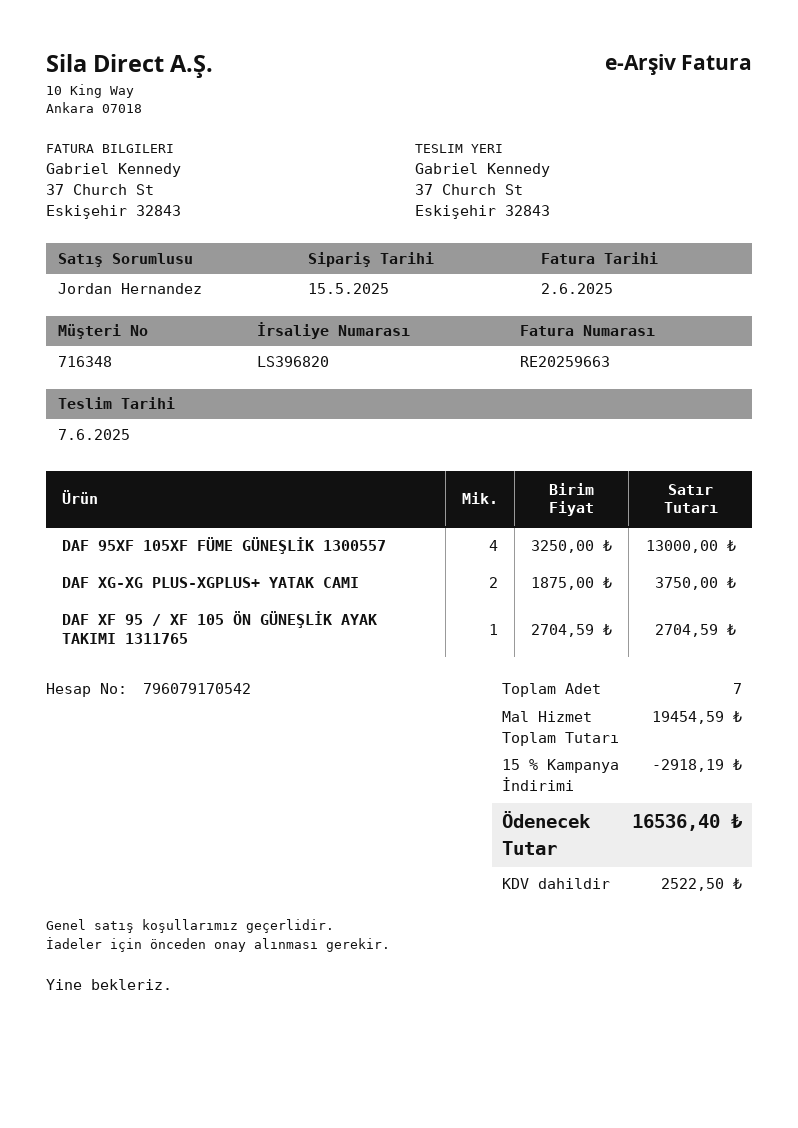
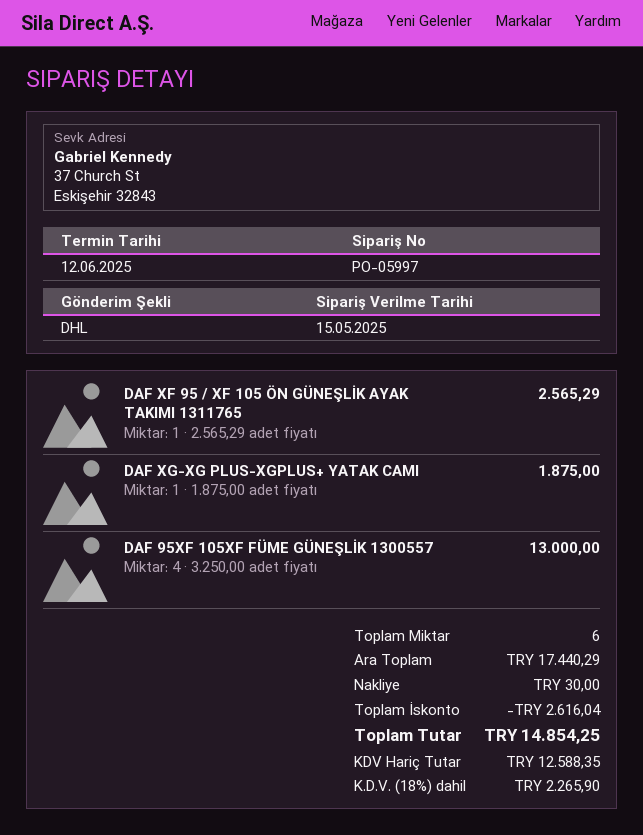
delivery date: 2025-06-07 -> 2025-06-12
DAF XG-XG PLUS-XGPLUS+ YATAK CAMI: 2 x 1875.00 = 3750.00 -> 1 x 1875.00 = 1875.00
DAF XF 95 / XF 105 ÖN GÜNEŞLİK AYAK TAKIMI 1311765: 1 x 2704.59 = 2704.59 -> 1 x 2565.29 = 2565.29
total quantity: 7 -> 6
subtotal: 19454.59 -> 17440.29
discount: 2918.19 -> 2616.04
shipping: none -> 30.00
tax: 2522.50 -> 2265.90
total: 16536.40 -> 14854.25

